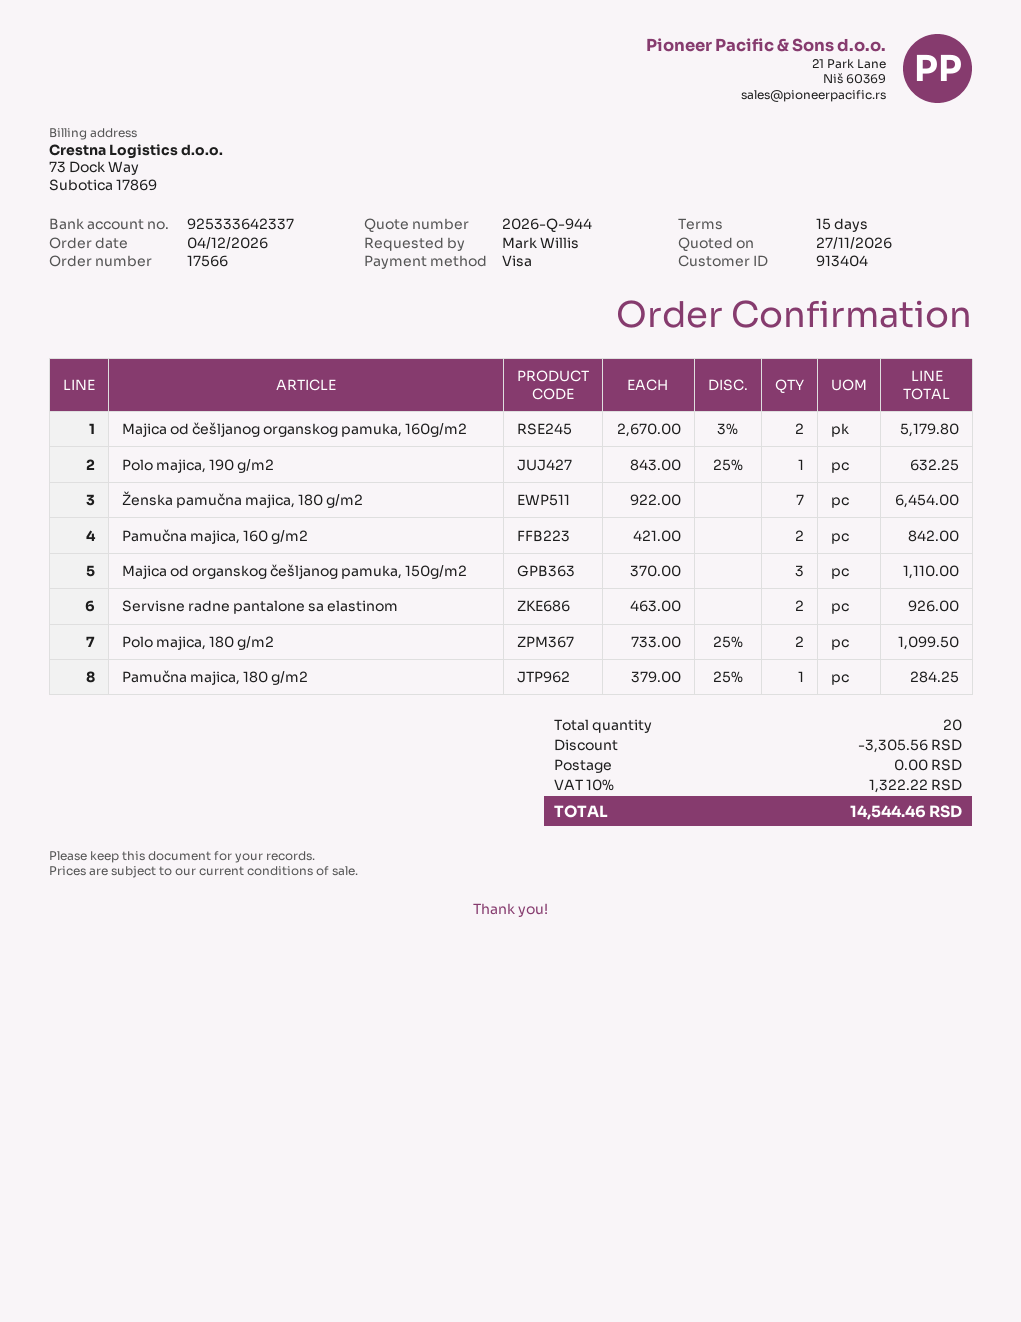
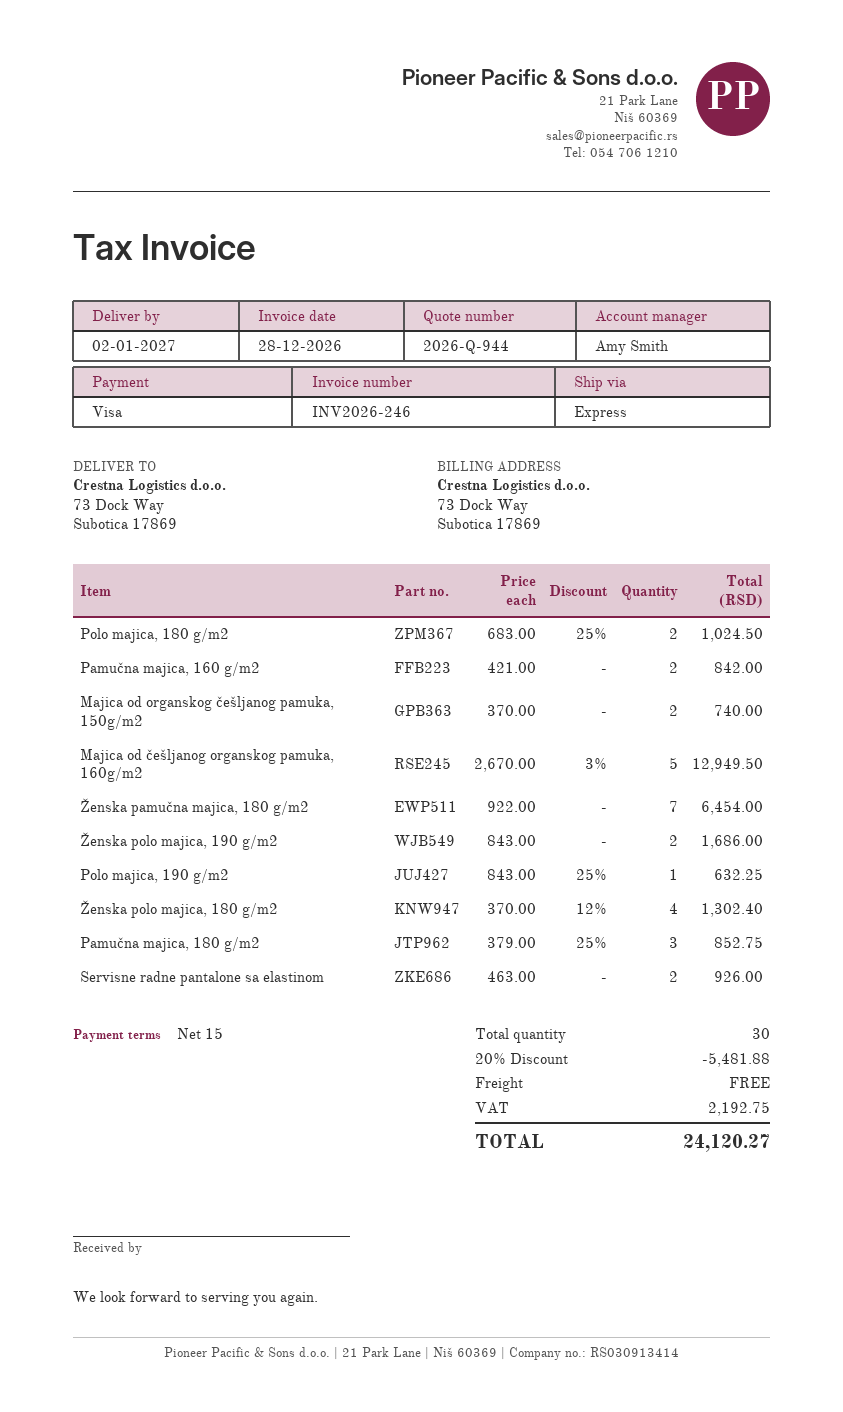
Majica od češljanog organskog pamuka, 160g/m2: 2 x 2670.00 - 3% = 5179.80 -> 5 x 2670.00 - 3% = 12949.50
Majica od organskog češljanog pamuka, 150g/m2: 3 x 370.00 = 1110.00 -> 2 x 370.00 = 740.00
Polo majica, 180 g/m2: 2 x 733.00 - 25% = 1099.50 -> 2 x 683.00 - 25% = 1024.50
Pamučna majica, 180 g/m2: 1 x 379.00 - 25% = 284.25 -> 3 x 379.00 - 25% = 852.75
Ženska polo majica, 190 g/m2: none -> 2 x 843.00 = 1686.00
Ženska polo majica, 180 g/m2: none -> 4 x 370.00 - 12% = 1302.40
total quantity: 20 -> 30
discount: 3305.56 -> 5481.88
tax: 1322.22 -> 2192.75
total: 14544.46 -> 24120.27

